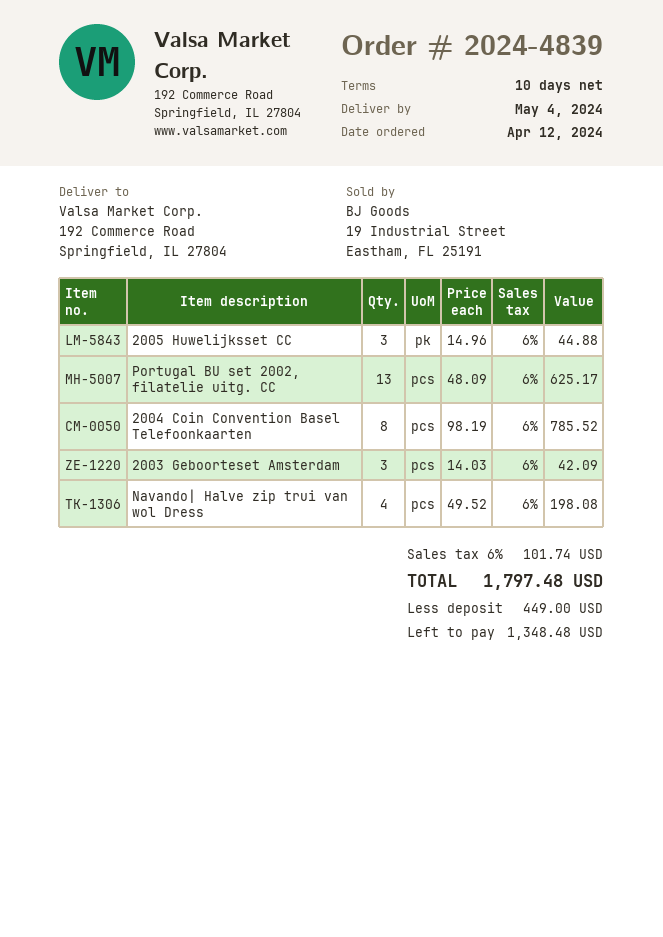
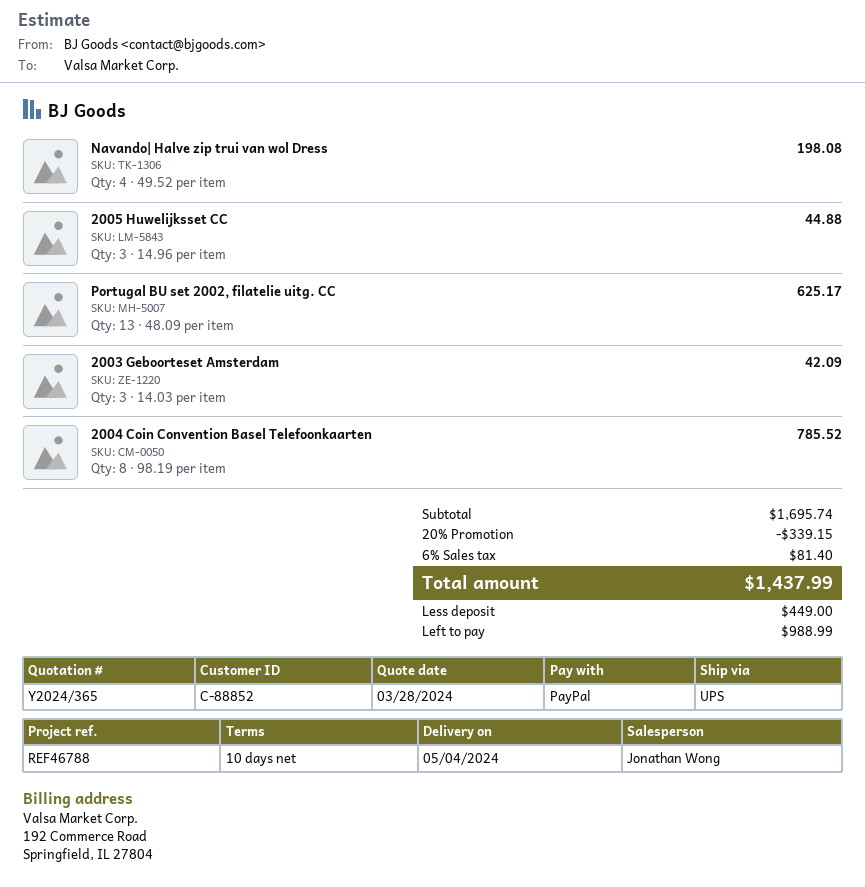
discount: none -> 20% = 339.15
tax: 6% = 101.74 -> 6% = 81.40
total: 1797.48 -> 1437.99
balance: 1348.48 -> 988.99

